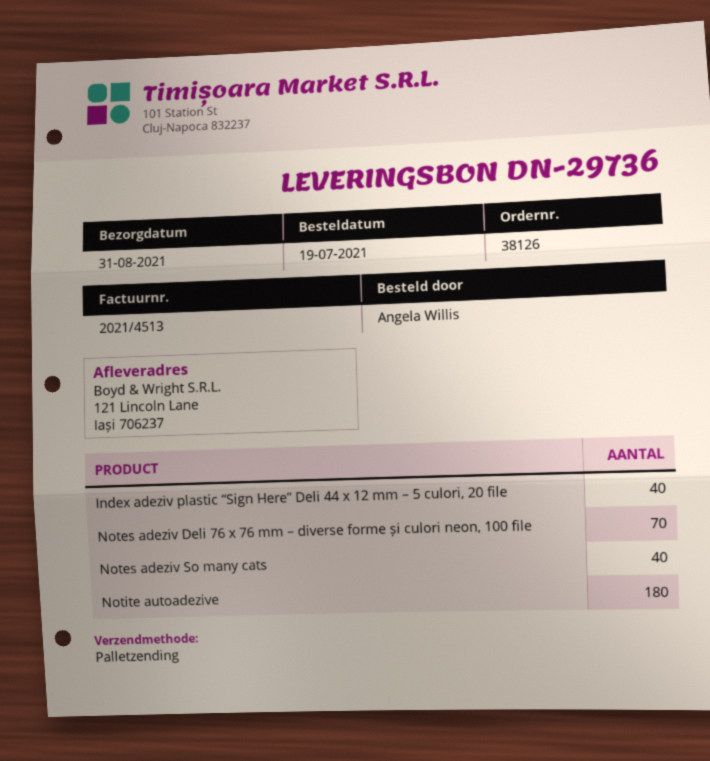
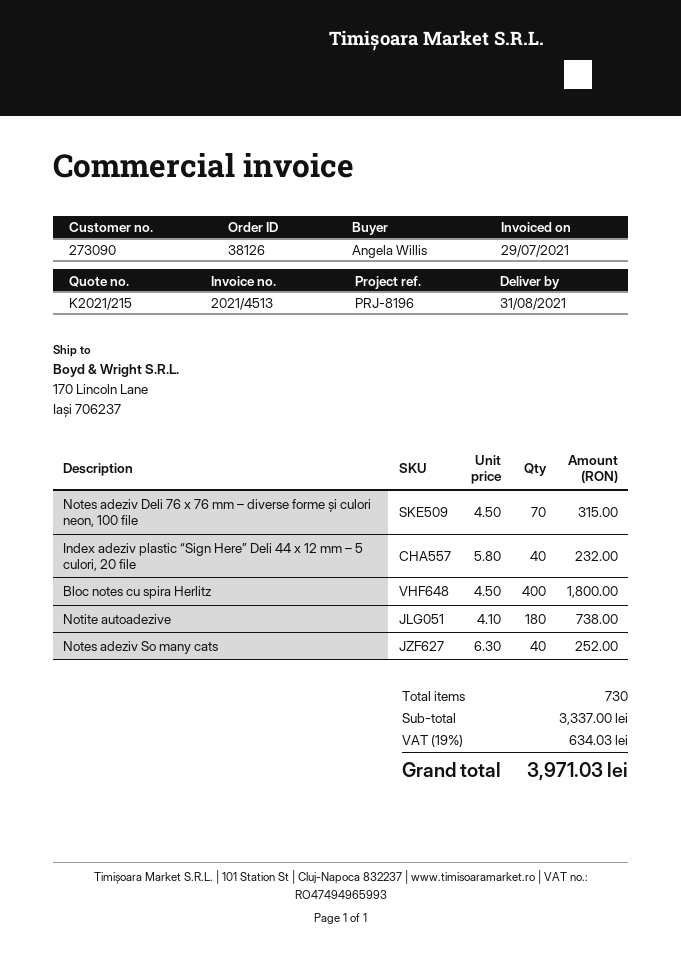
ship to: 121 Lincoln Lane, Iași 706237 -> 170 Lincoln Lane, Iași 706237
Bloc notes cu spira Herlitz: none -> 400

